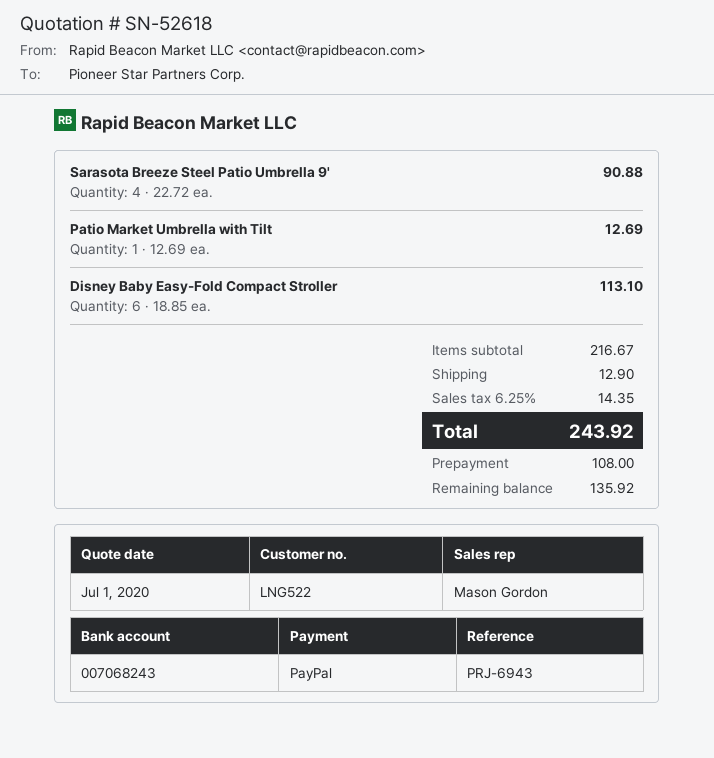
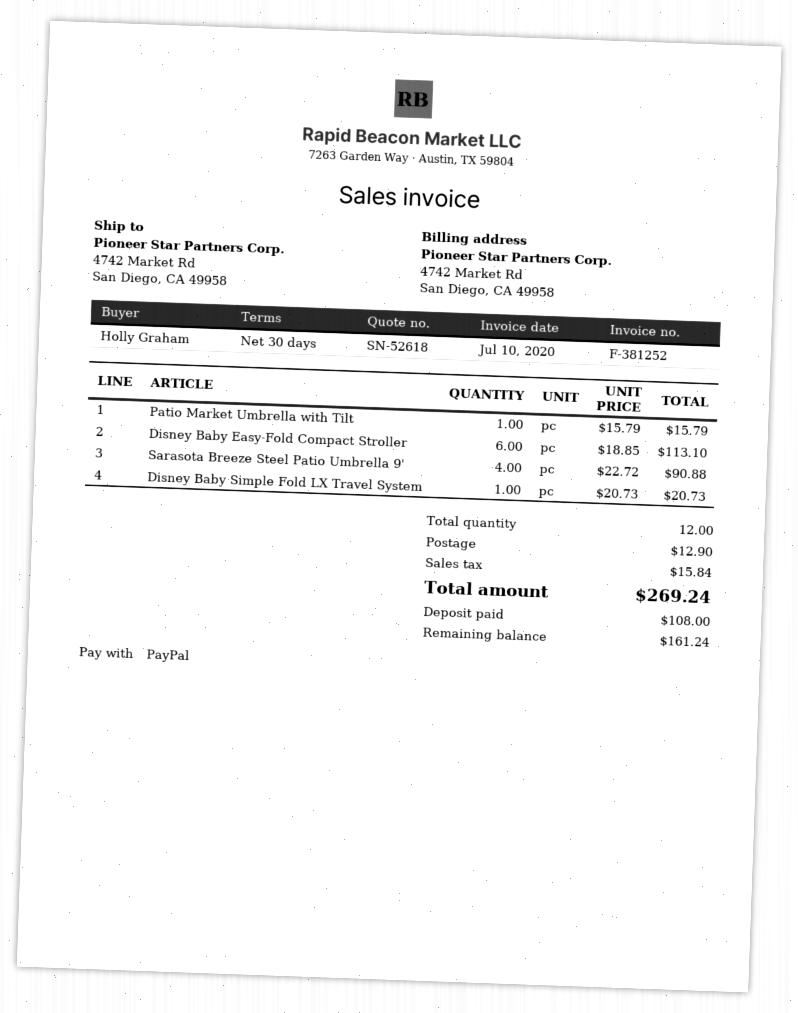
Patio Market Umbrella with Tilt: 1 x 12.69 = 12.69 -> 1 x 15.79 = 15.79
Disney Baby Simple Fold LX Travel System: none -> 1 x 20.73 = 20.73
tax: 14.35 -> 15.84
total: 243.92 -> 269.24
balance: 135.92 -> 161.24

